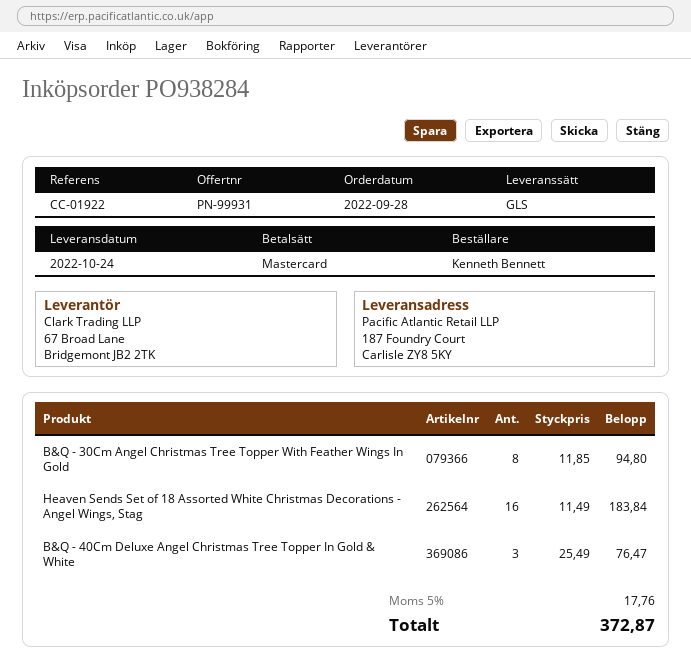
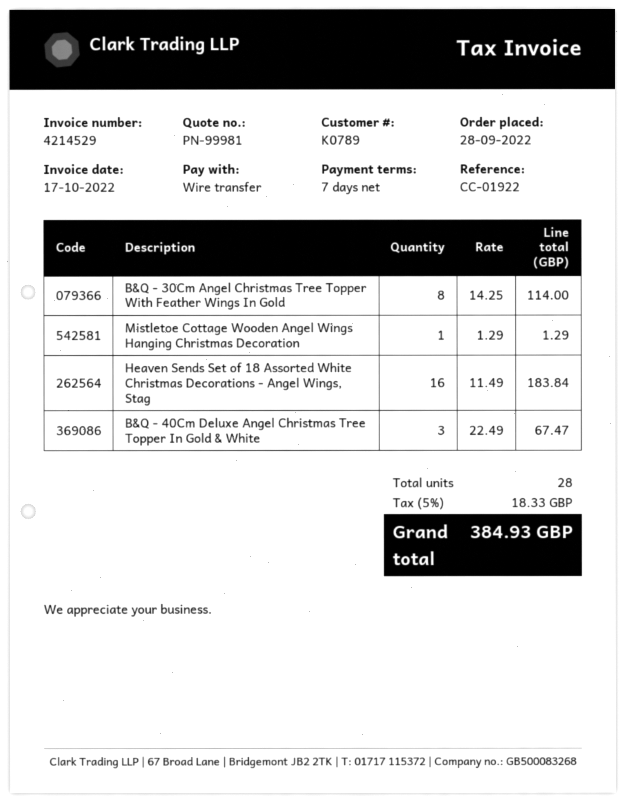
quote number: PN-99931 -> PN-99981
payment method: Mastercard -> bank transfer
B&Q - 30Cm Angel Christmas Tree Topper With Feather Wings In Gold: 8 x 11.85 = 94.80 -> 8 x 14.25 = 114.00
B&Q - 40Cm Deluxe Angel Christmas Tree Topper In Gold & White: 3 x 25.49 = 76.47 -> 3 x 22.49 = 67.47
Mistletoe Cottage Wooden Angel Wings Hanging Christmas Decoration: none -> 1 x 1.29 = 1.29
tax: 5% = 17.76 -> 5% = 18.33
total: 372.87 -> 384.93

